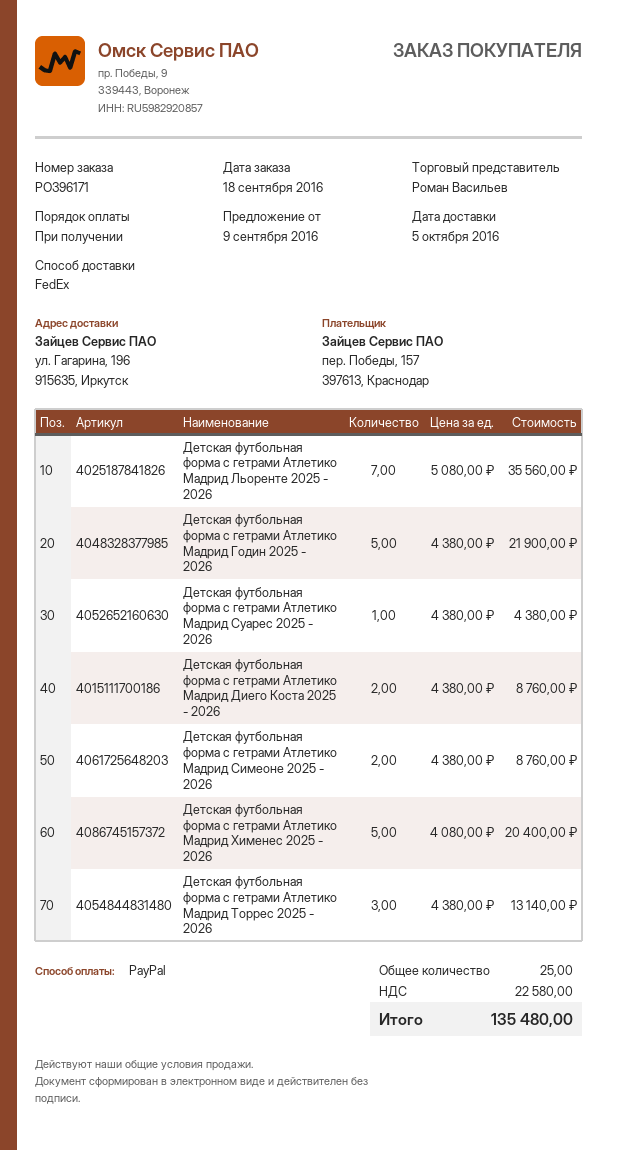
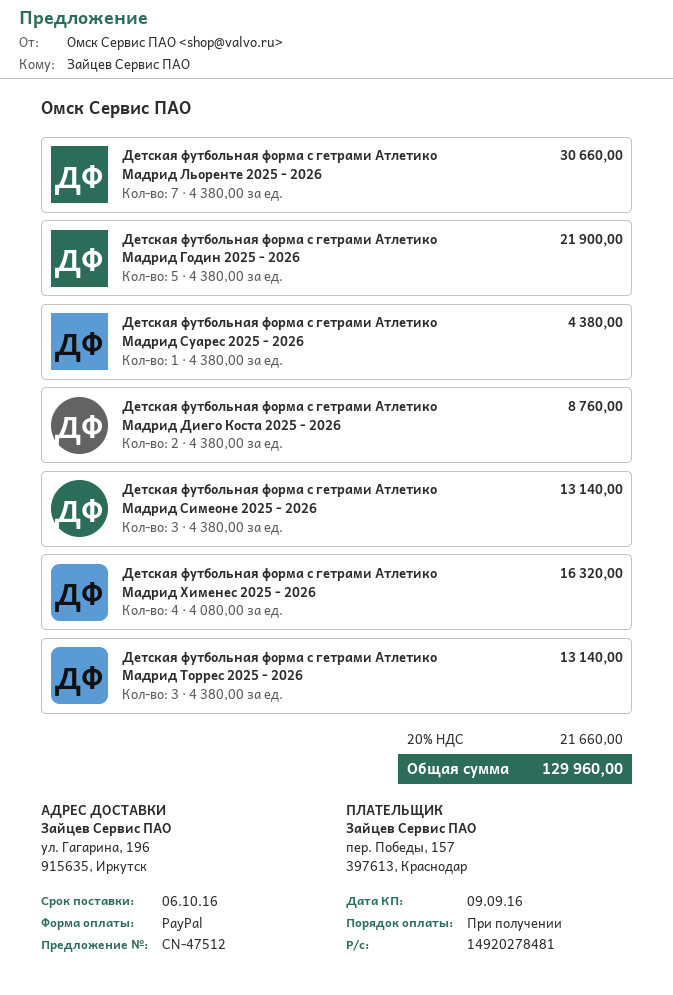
delivery date: 2016-10-05 -> 2016-10-06
Детская футбольная форма с гетрами Атлетико Мадрид Льоренте 2025 - 2026: 7 x 5080.00 = 35560.00 -> 7 x 4380.00 = 30660.00
Детская футбольная форма с гетрами Атлетико Мадрид Симеоне 2025 - 2026: 2 x 4380.00 = 8760.00 -> 3 x 4380.00 = 13140.00
Детская футбольная форма с гетрами Атлетико Мадрид Хименес 2025 - 2026: 5 x 4080.00 = 20400.00 -> 4 x 4080.00 = 16320.00
tax: 22580.00 -> 21660.00
total: 135480.00 -> 129960.00

